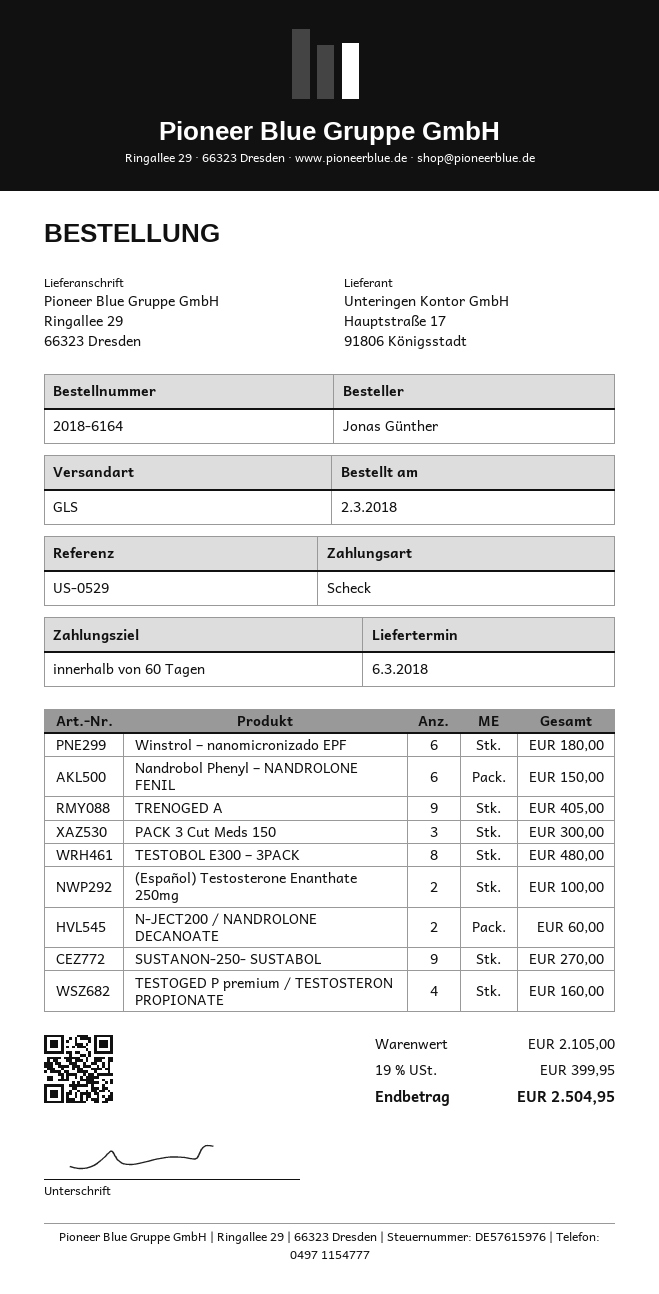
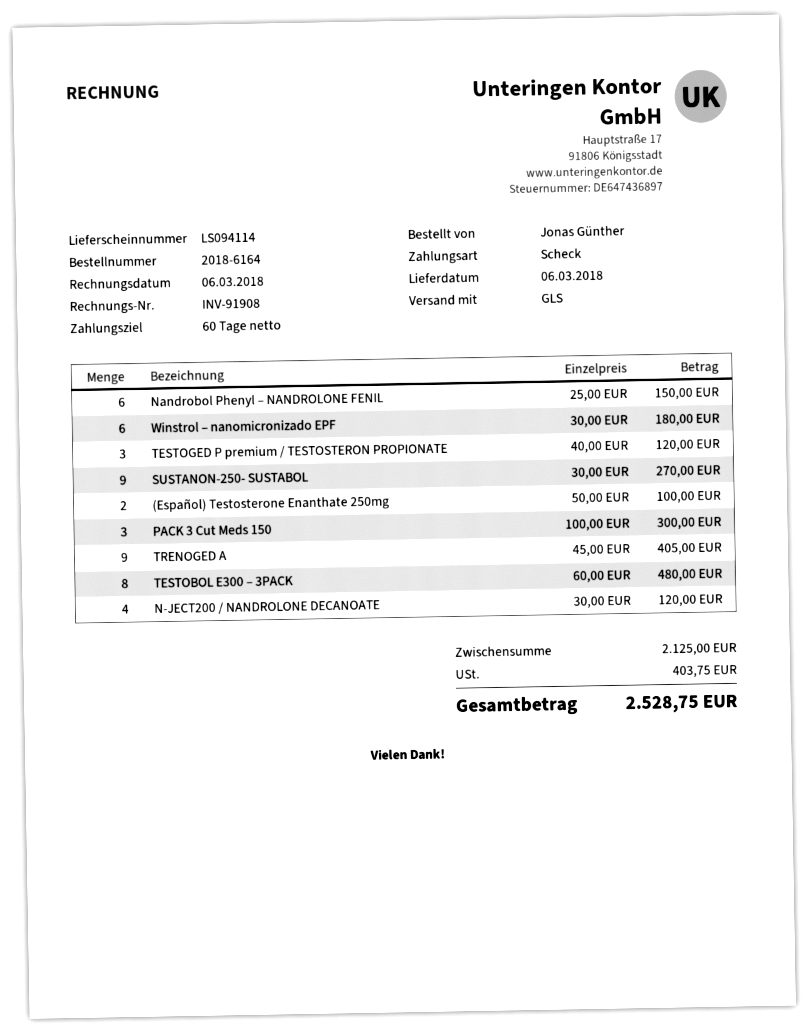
N-JECT200 / NANDROLONE DECANOATE: 2 for 60.00 -> 4 for 120.00
TESTOGED P premium / TESTOSTERON PROPIONATE: 4 for 160.00 -> 3 for 120.00
subtotal: 2105.00 -> 2125.00
tax: 399.95 -> 403.75
total: 2504.95 -> 2528.75

